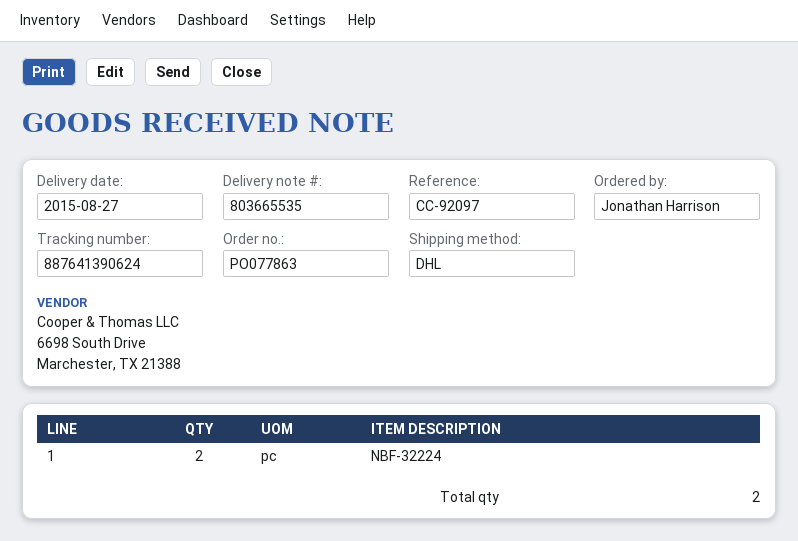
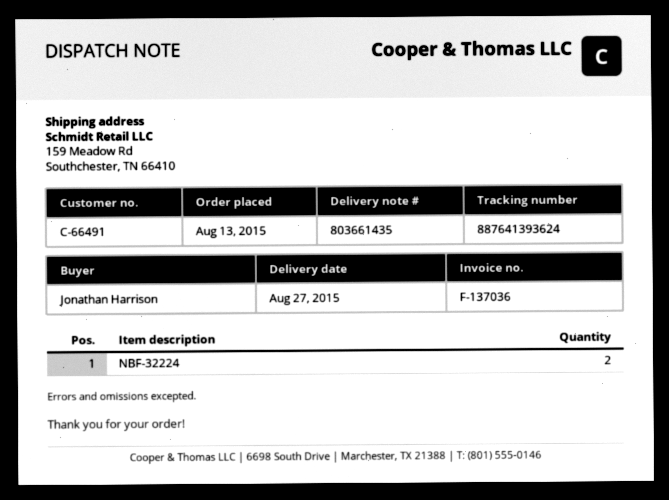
delivery note number: 803665535 -> 803661435
tracking number: 887641390624 -> 887641393624

